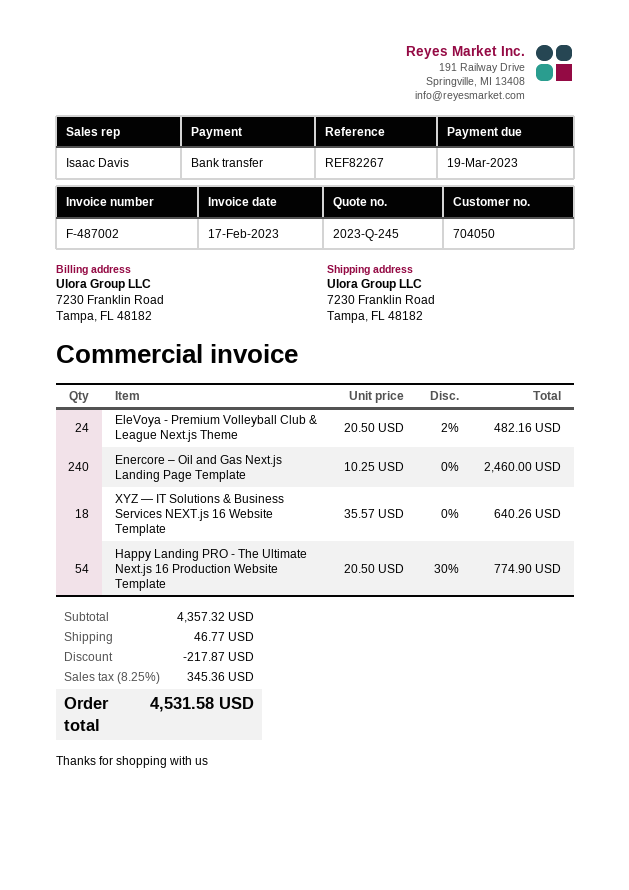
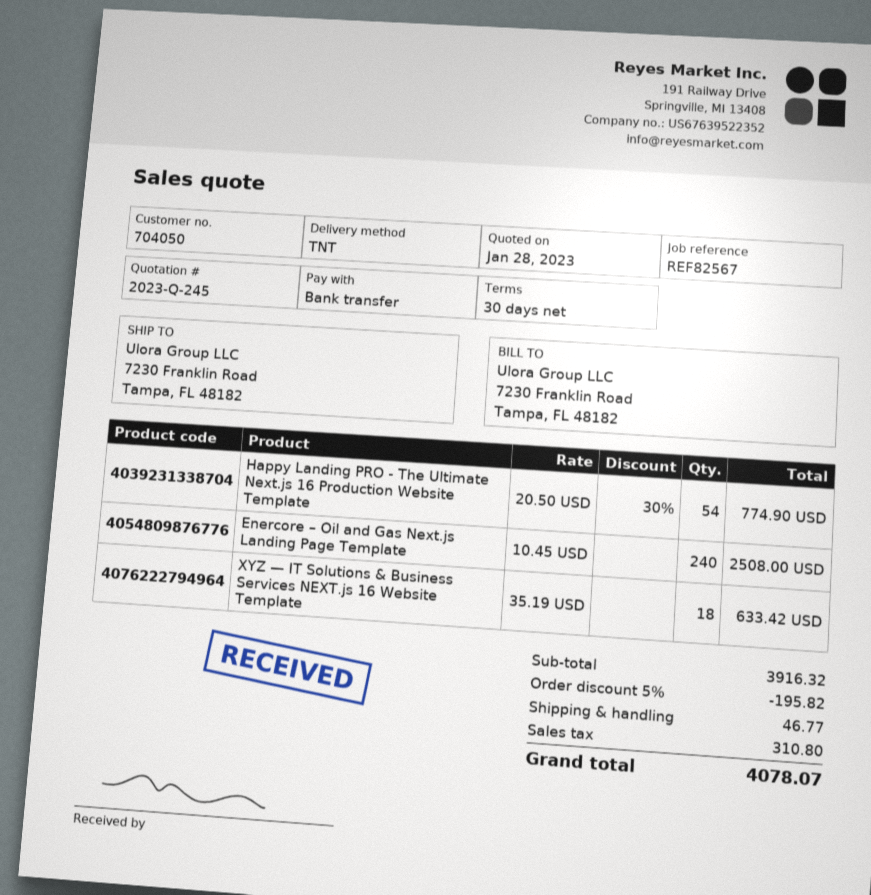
reference: REF82267 -> REF82567
EleVoya - Premium Volleyball Club & League Next.js Theme: 24 x 20.50 - 2% = 482.16 -> none
Enercore – Oil and Gas Next.js Landing Page Template: 240 x 10.25 = 2460.00 -> 240 x 10.45 = 2508.00
XYZ — IT Solutions & Business Services NEXT.js 16 Website Template: 18 x 35.57 = 640.26 -> 18 x 35.19 = 633.42
subtotal: 4357.32 -> 3916.32
discount: 217.87 -> 195.82
tax: 345.36 -> 310.80
total: 4531.58 -> 4078.07

